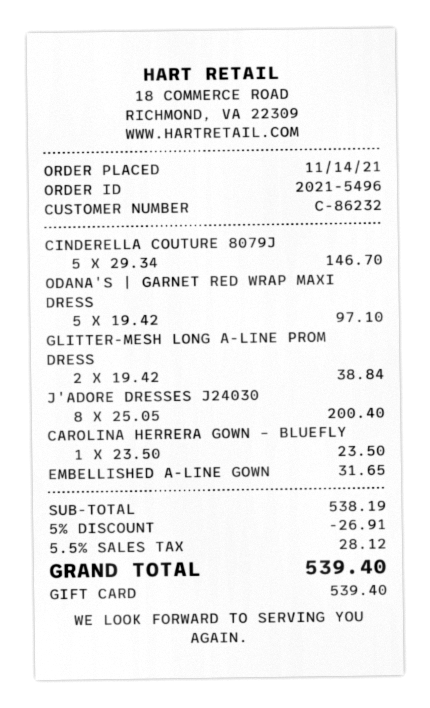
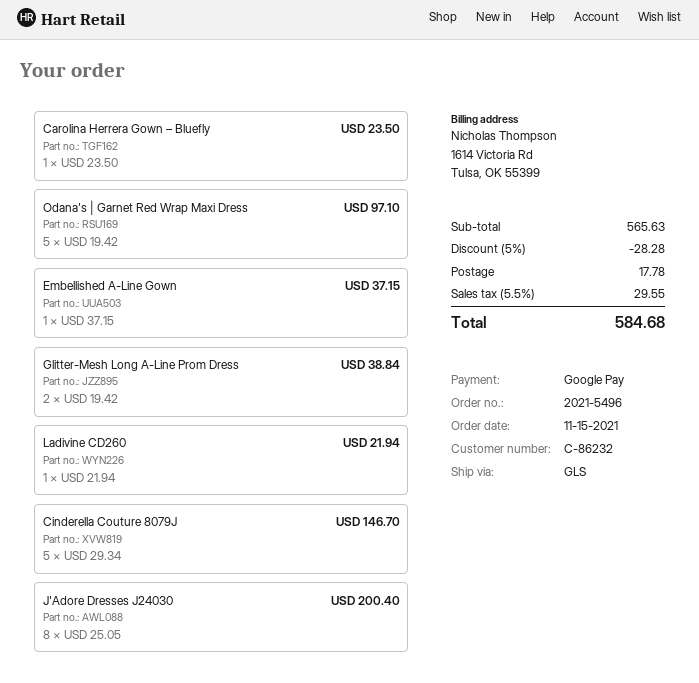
order date: 2021-11-14 -> 2021-11-15
payment method: gift card -> Google Pay
EMBELLISHED A-LINE GOWN: 1 x 31.65 = 31.65 -> 1 x 37.15 = 37.15
Ladivine CD260: none -> 1 x 21.94 = 21.94
subtotal: 538.19 -> 565.63
discount: 5% = 26.91 -> 5% = 28.28
shipping: none -> 17.78
tax: 5.5% = 28.12 -> 5.5% = 29.55
total: 539.40 -> 584.68

